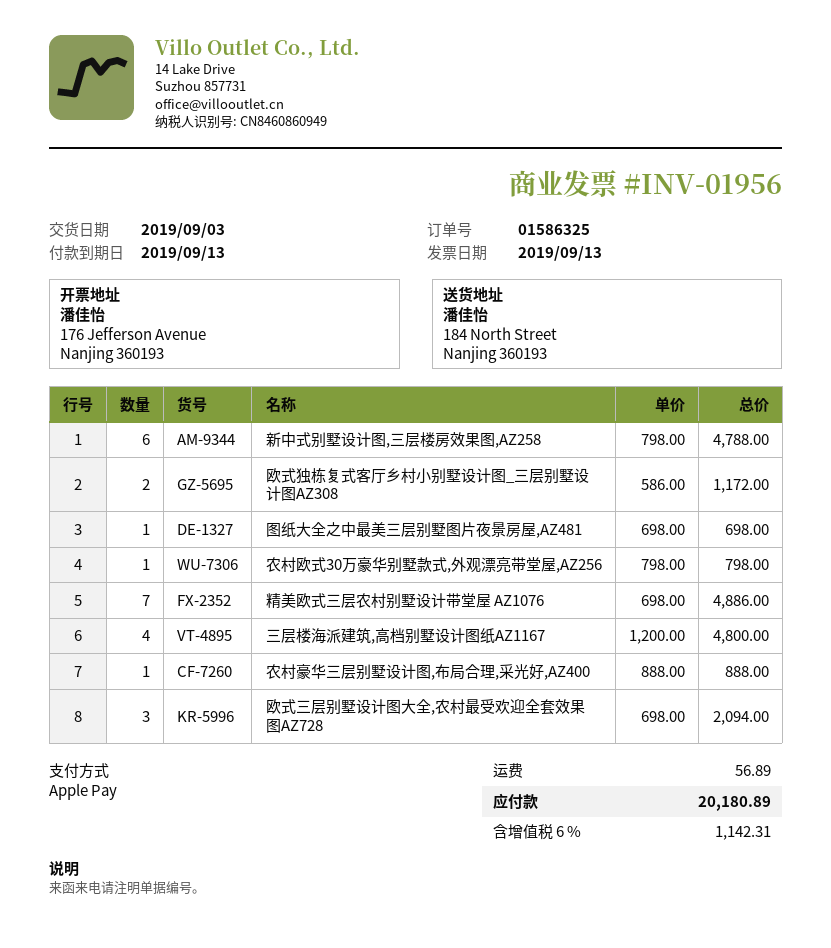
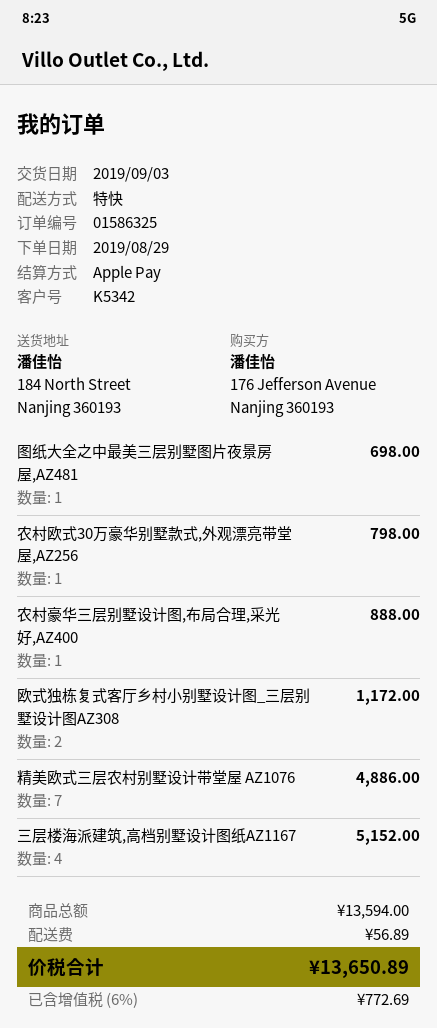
新中式别墅设计图,三层楼房效果图,AZ258: 6 for 4788.00 -> none
三层楼海派建筑,高档别墅设计图纸AZ1167: 4 for 4800.00 -> 4 for 5152.00
欧式三层别墅设计图大全,农村最受欢迎全套效果图AZ728: 3 for 2094.00 -> none
tax: 6% = 1142.31 -> 6% = 772.69
total: 20180.89 -> 13650.89

